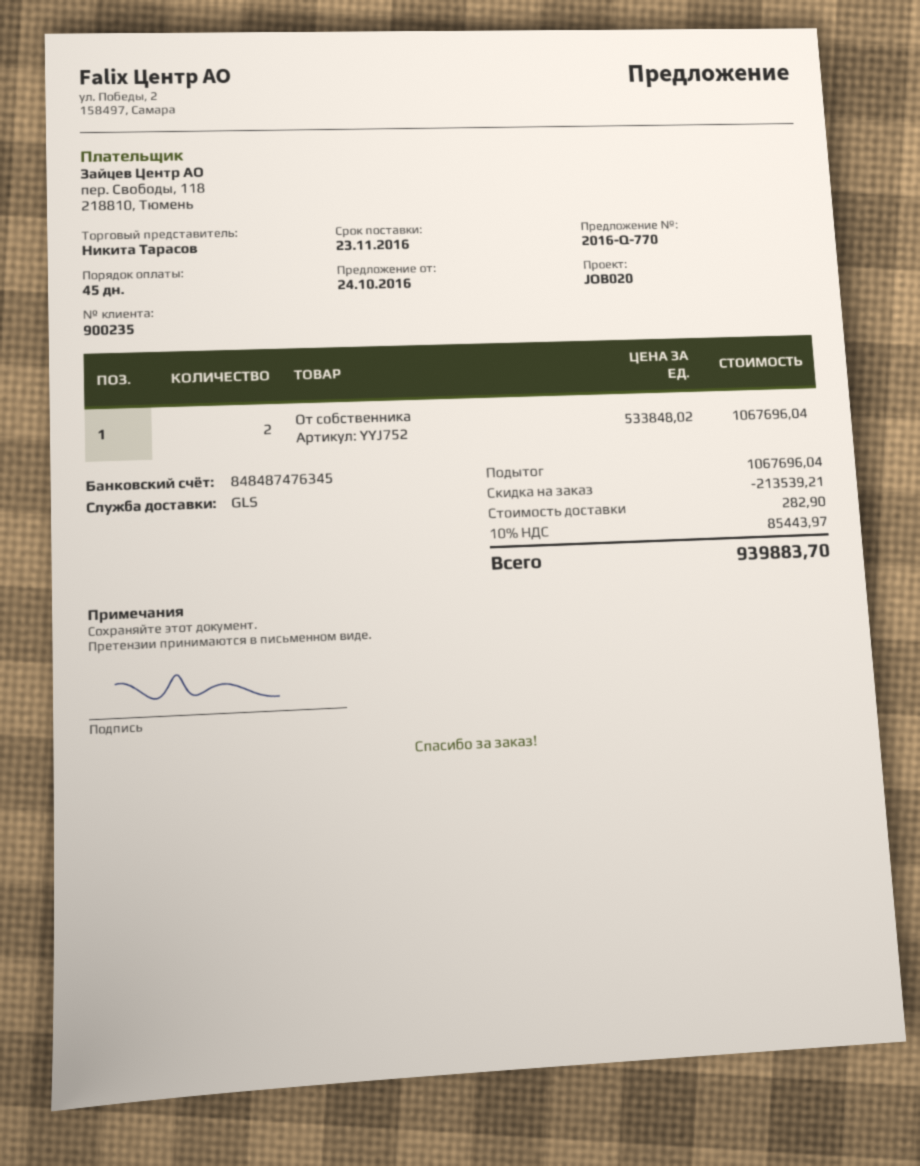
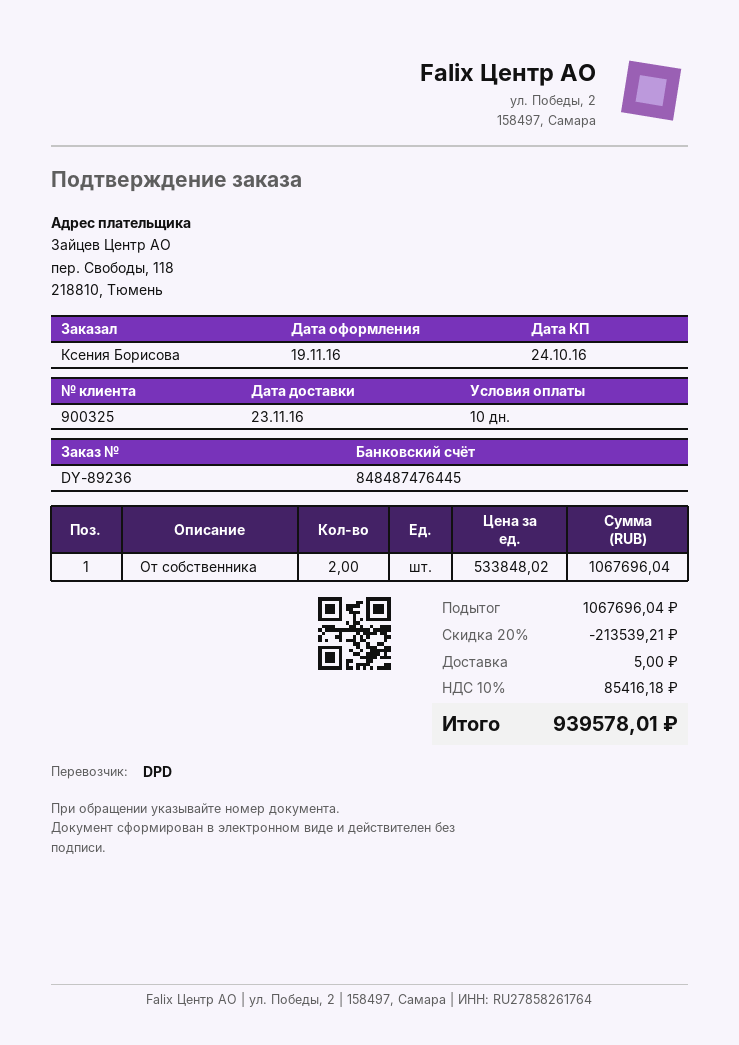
payment terms: 45 days -> 10 days
customer number: 900235 -> 900325
bank account: 848487476345 -> 848487476445
shipping method: GLS -> DPD
shipping: 282.90 -> 5.00
tax: 10% = 85443.97 -> 10% = 85416.18
total: 939883.70 -> 939578.01

